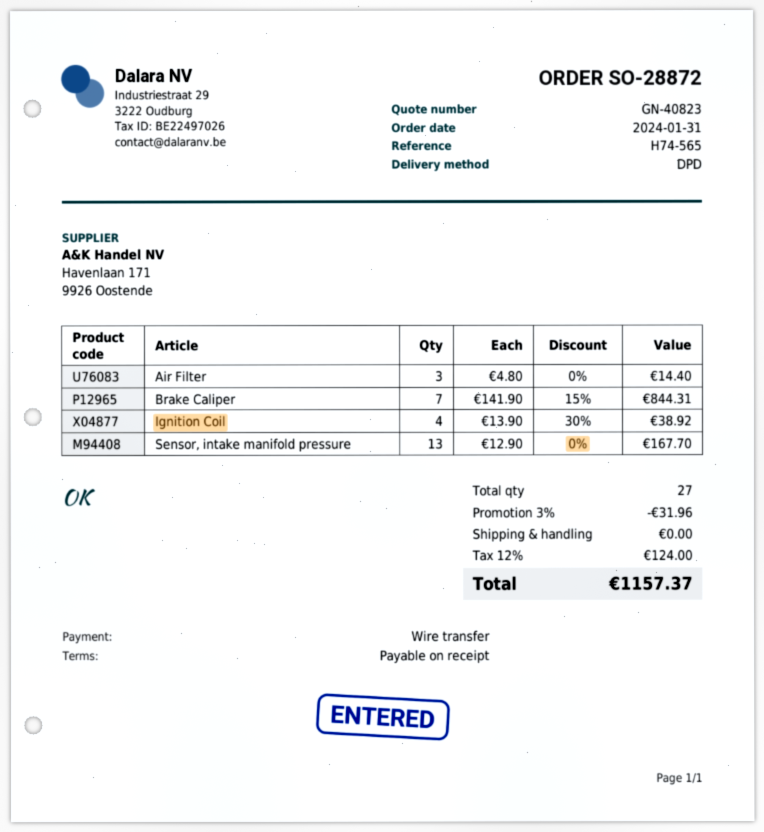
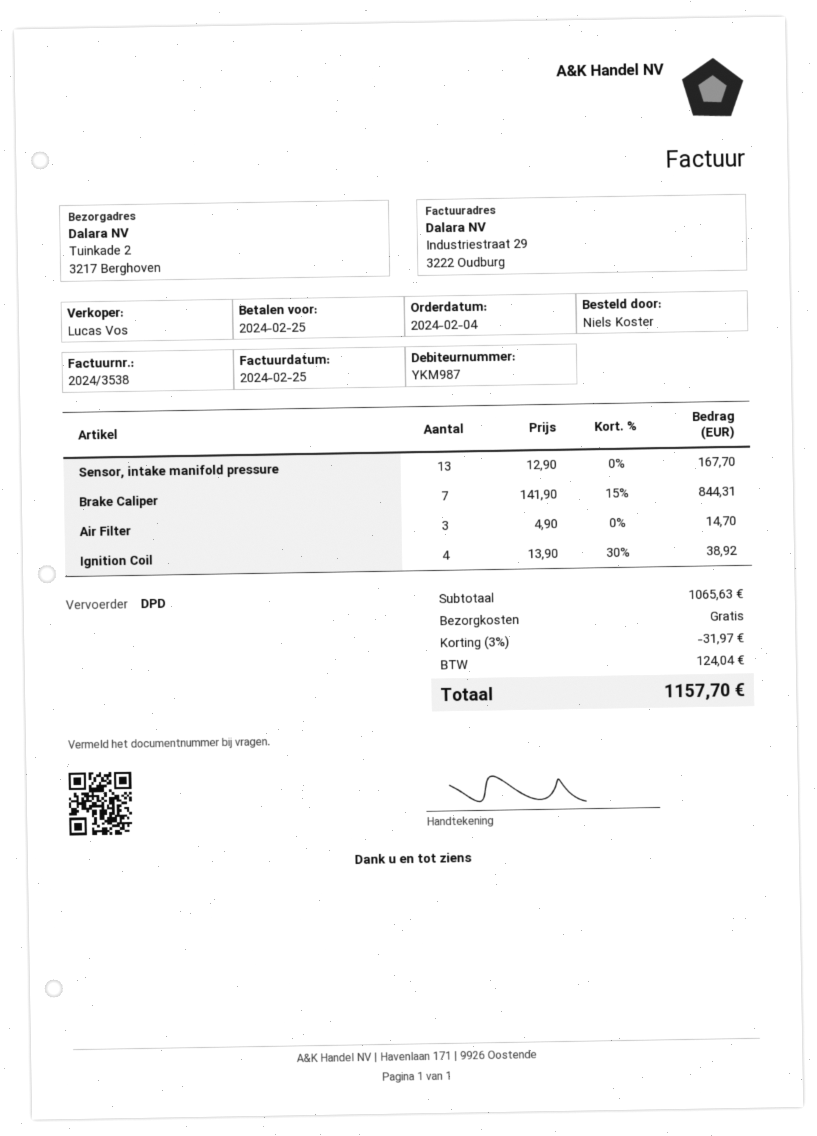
order date: 2024-01-31 -> 2024-02-04
Air Filter: 3 x 4.80 = 14.40 -> 3 x 4.90 = 14.70
discount: 3% = 31.96 -> 3% = 31.97
tax: 124.00 -> 124.04
total: 1157.37 -> 1157.70

